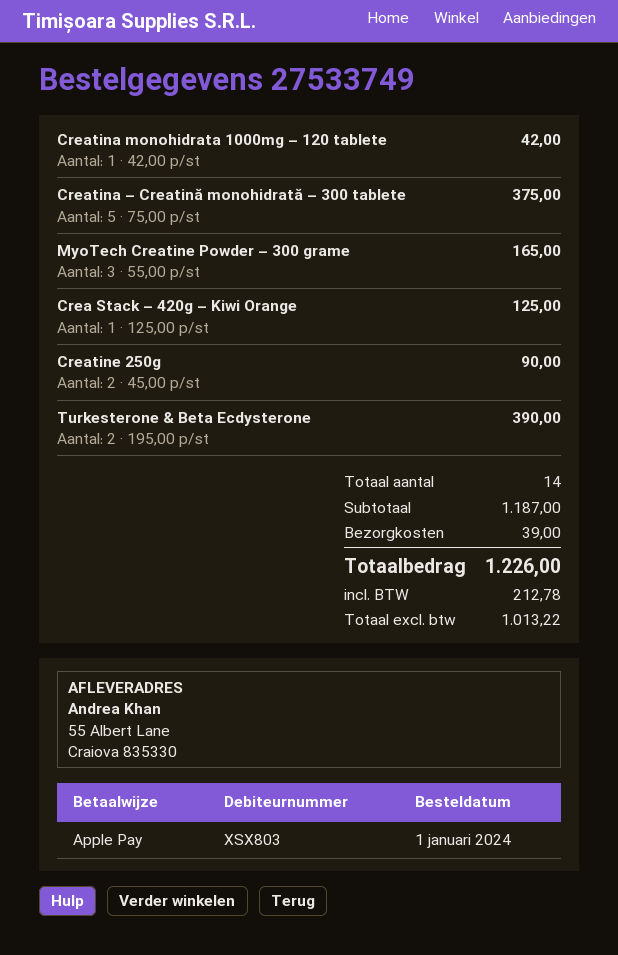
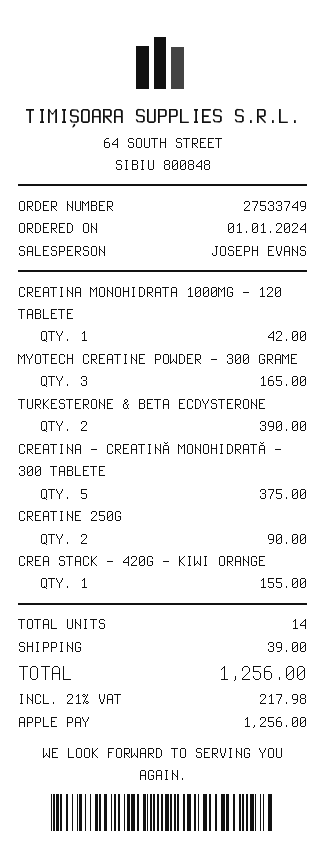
Crea Stack – 420g – Kiwi Orange: 1 for 125.00 -> 1 for 155.00
tax: 212.78 -> 217.98
total: 1226.00 -> 1256.00

